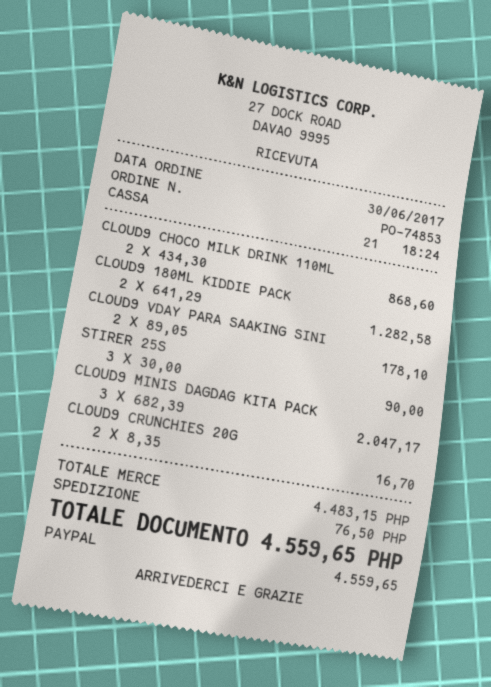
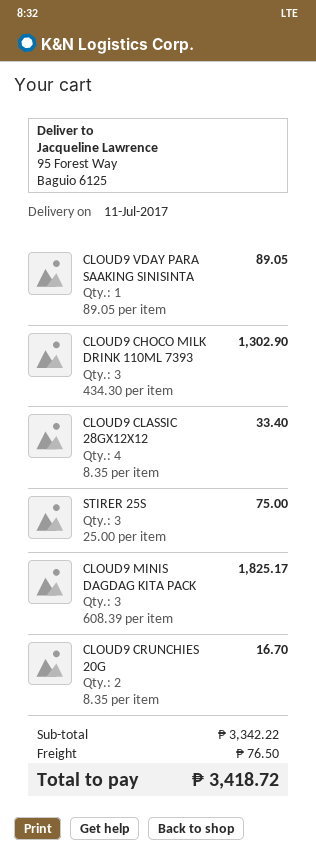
CLOUD9 CHOCO MILK DRINK 110ML: 2 x 434.30 = 868.60 -> 3 x 434.30 = 1302.90
CLOUD9 180ML KIDDIE PACK: 2 x 641.29 = 1282.58 -> none
CLOUD9 VDAY PARA SAAKING SINI: 2 x 89.05 = 178.10 -> 1 x 89.05 = 89.05
STIRER 25S: 3 x 30.00 = 90.00 -> 3 x 25.00 = 75.00
CLOUD9 MINIS DAGDAG KITA PACK: 3 x 682.39 = 2047.17 -> 3 x 608.39 = 1825.17
CLOUD9 CLASSIC 28GX12X12: none -> 4 x 8.35 = 33.40
subtotal: 4483.15 -> 3342.22
total: 4559.65 -> 3418.72

